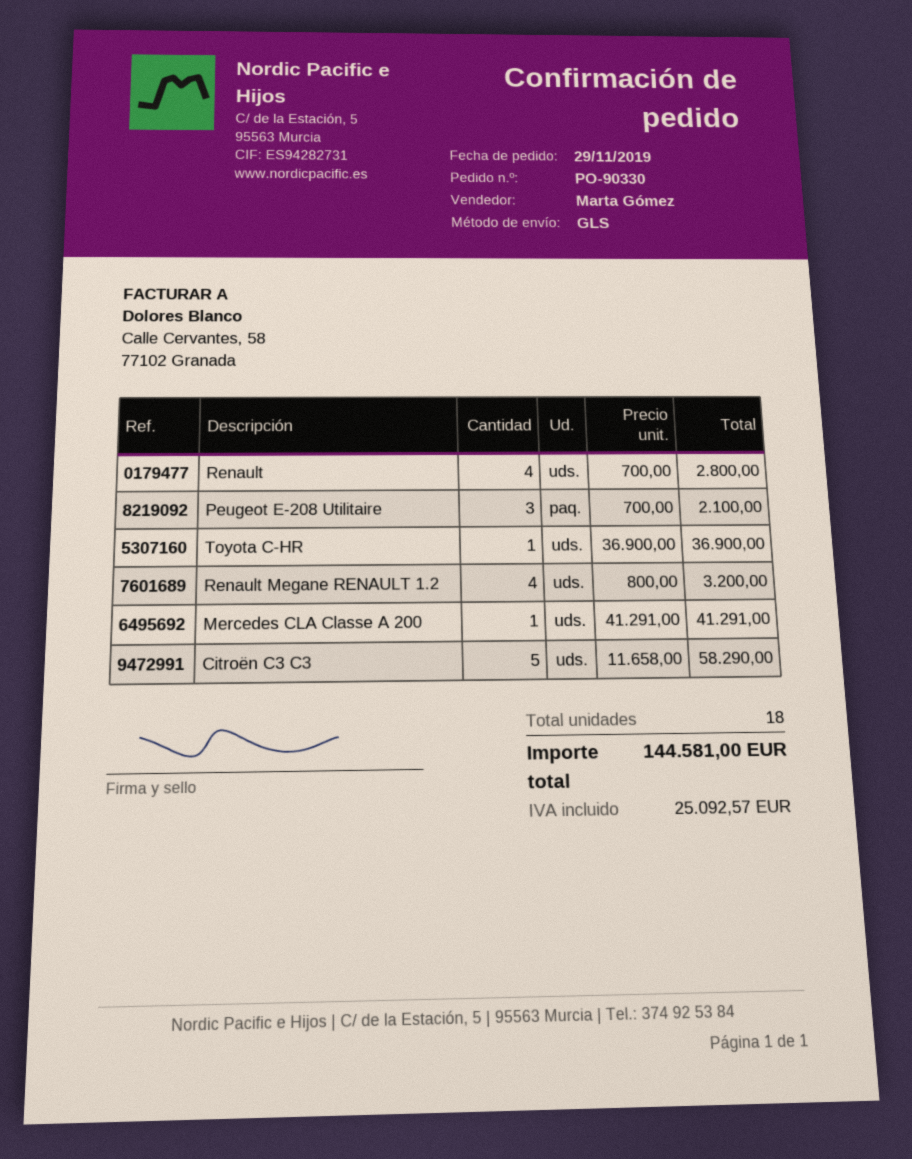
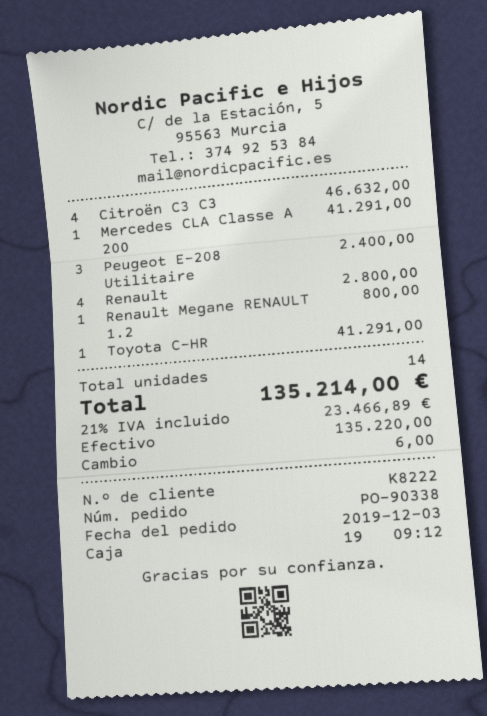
order number: PO-90330 -> PO-90338
order date: 2019-11-29 -> 2019-12-03
Peugeot E-208 Utilitaire: 3 for 2100.00 -> 3 for 2400.00
Toyota C-HR: 1 for 36900.00 -> 1 for 41291.00
Renault Megane RENAULT 1.2: 4 for 3200.00 -> 1 for 800.00
Citroën C3 C3: 5 for 58290.00 -> 4 for 46632.00
total quantity: 18 -> 14
tax: 25092.57 -> 23466.89
total: 144581.00 -> 135214.00

